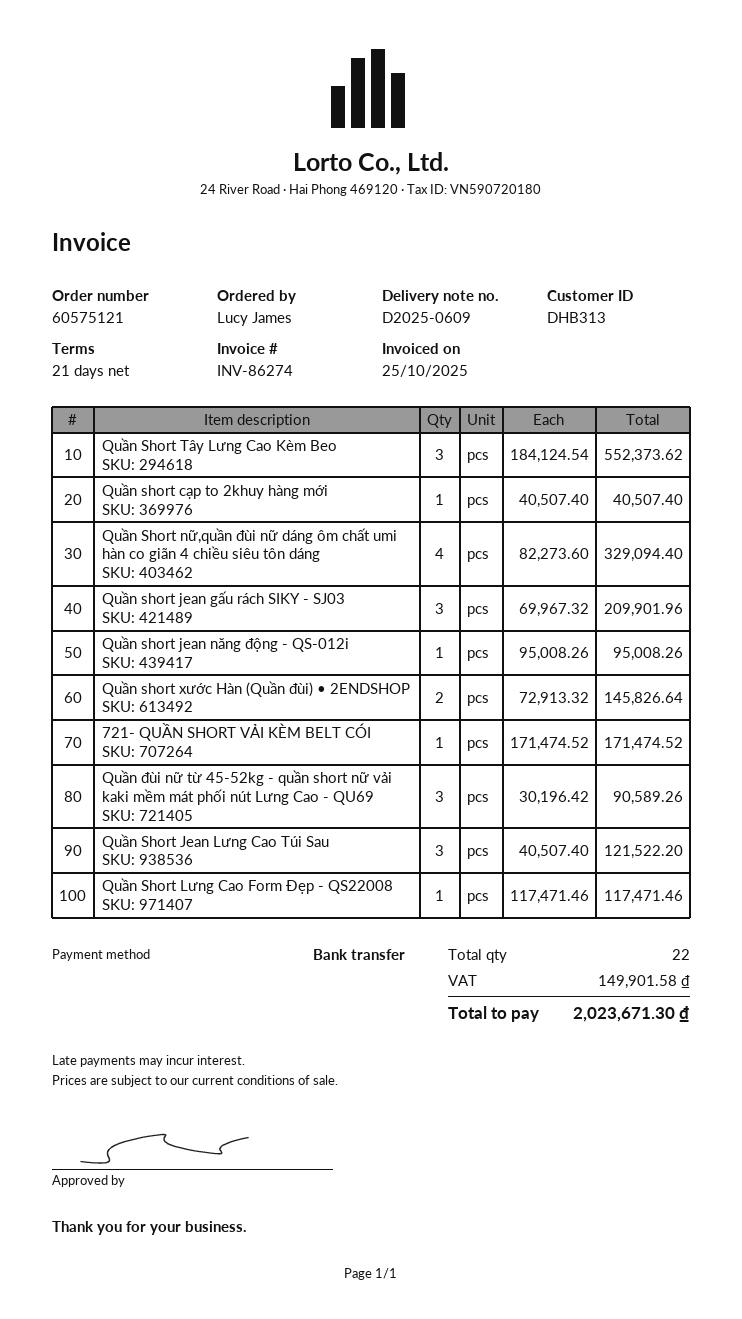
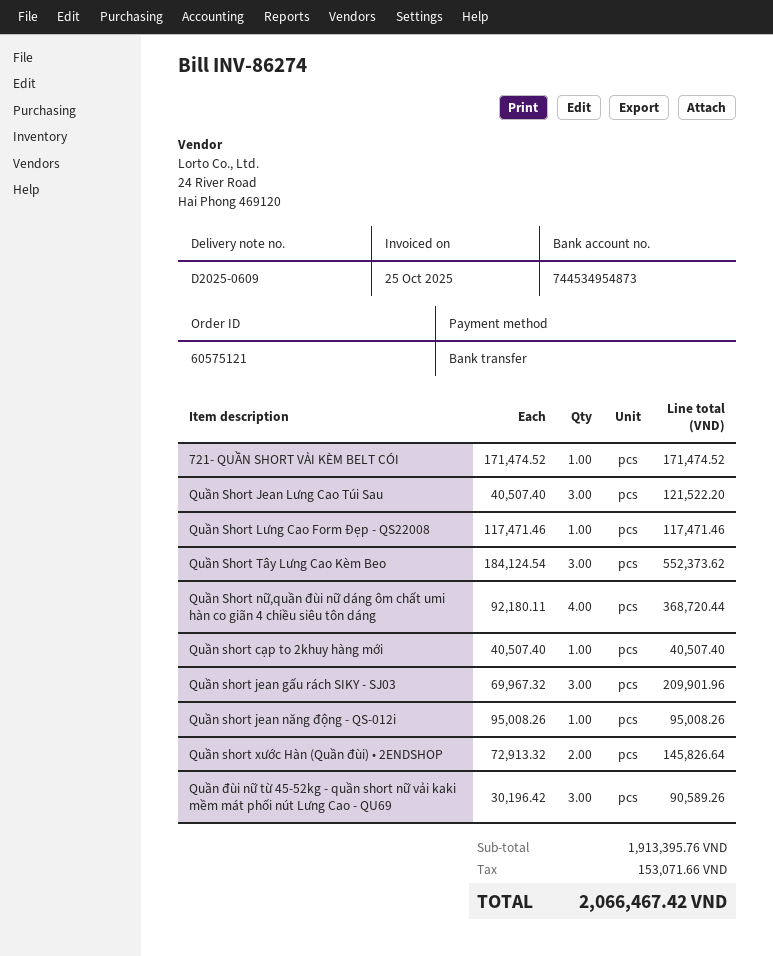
Quần Short nữ,quần đùi nữ dáng ôm chất umi hàn co giãn 4 chiều siêu tôn dáng: 4 x 82273.60 = 329094.40 -> 4 x 92180.11 = 368720.44
tax: 149901.58 -> 153071.66
total: 2023671.30 -> 2066467.42

